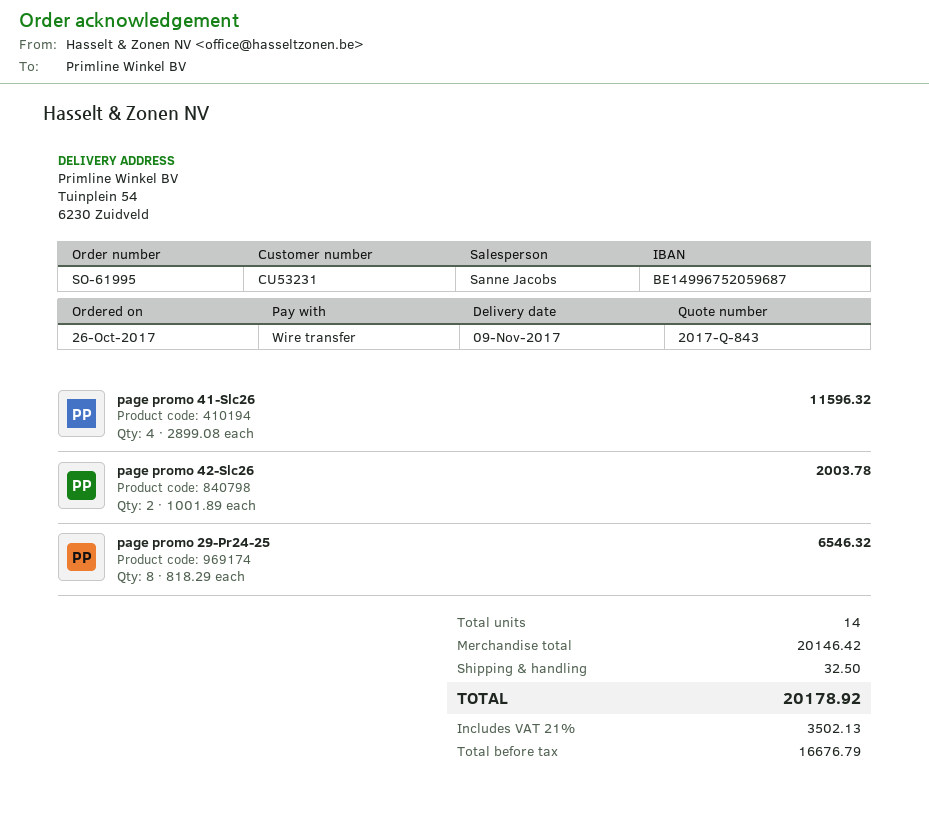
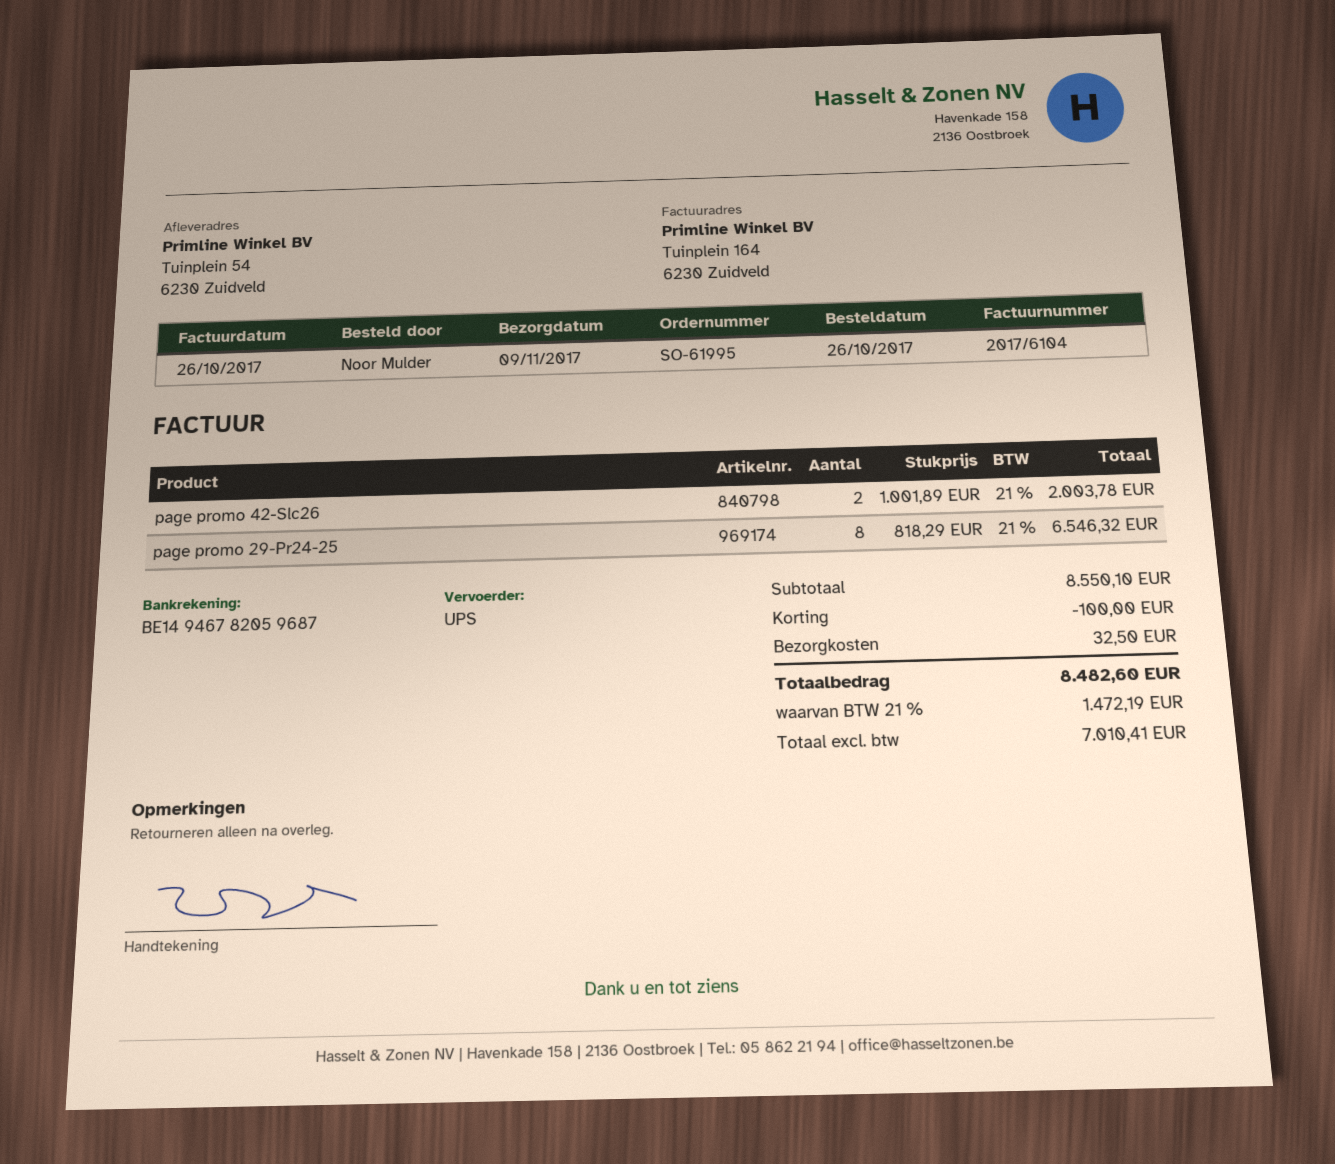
bank account: BE14996752059687 -> BE14946782059687
page promo 41-Slc26: 4 x 2899.08 = 11596.32 -> none
subtotal: 20146.42 -> 8550.10
discount: none -> 100.00
net: 16676.79 -> 7010.41
tax: 21% = 3502.13 -> 21% = 1472.19
total: 20178.92 -> 8482.60

